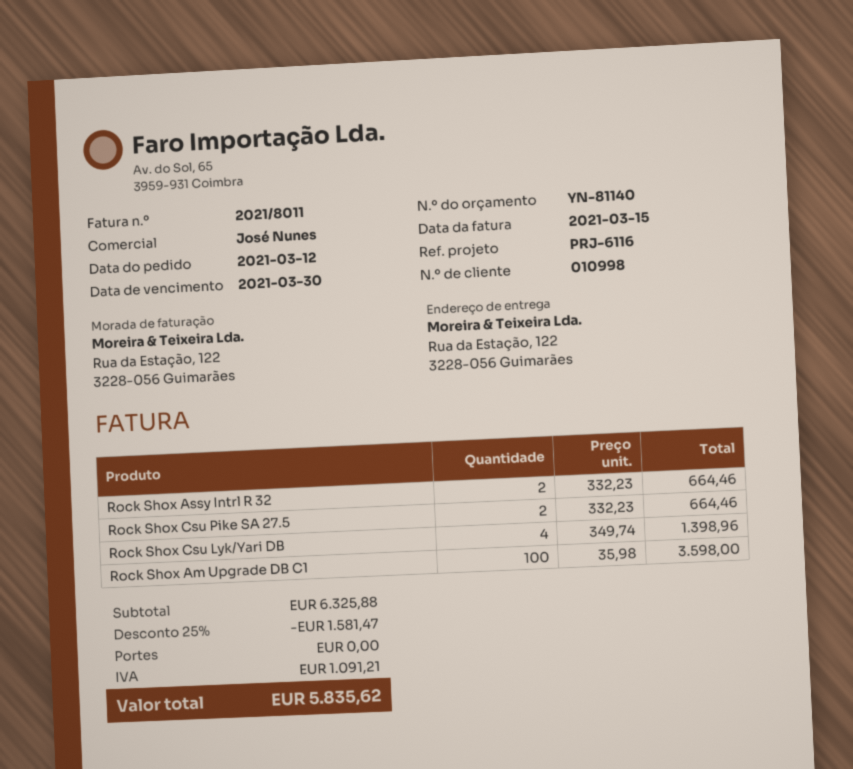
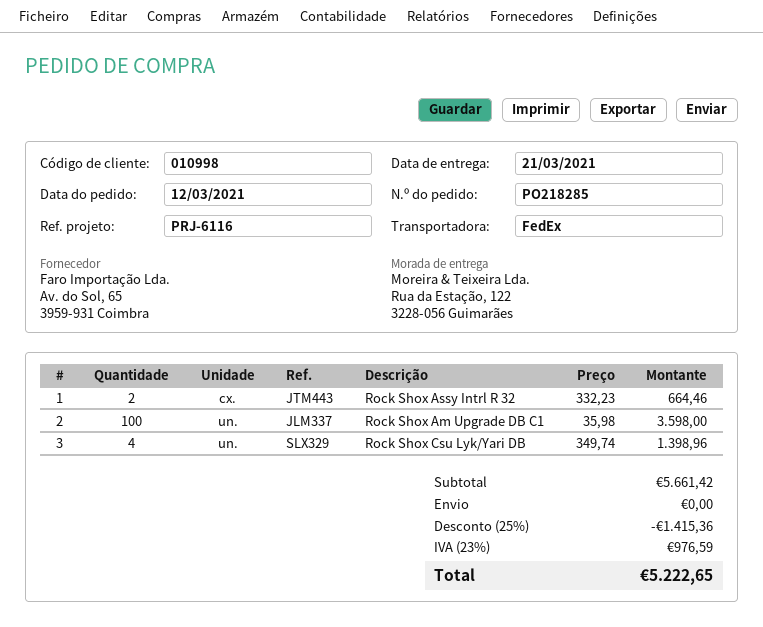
Rock Shox Csu Pike SA 27.5: 2 x 332.23 = 664.46 -> none
subtotal: 6325.88 -> 5661.42
discount: 25% = 1581.47 -> 25% = 1415.36
tax: 1091.21 -> 976.59
total: 5835.62 -> 5222.65

